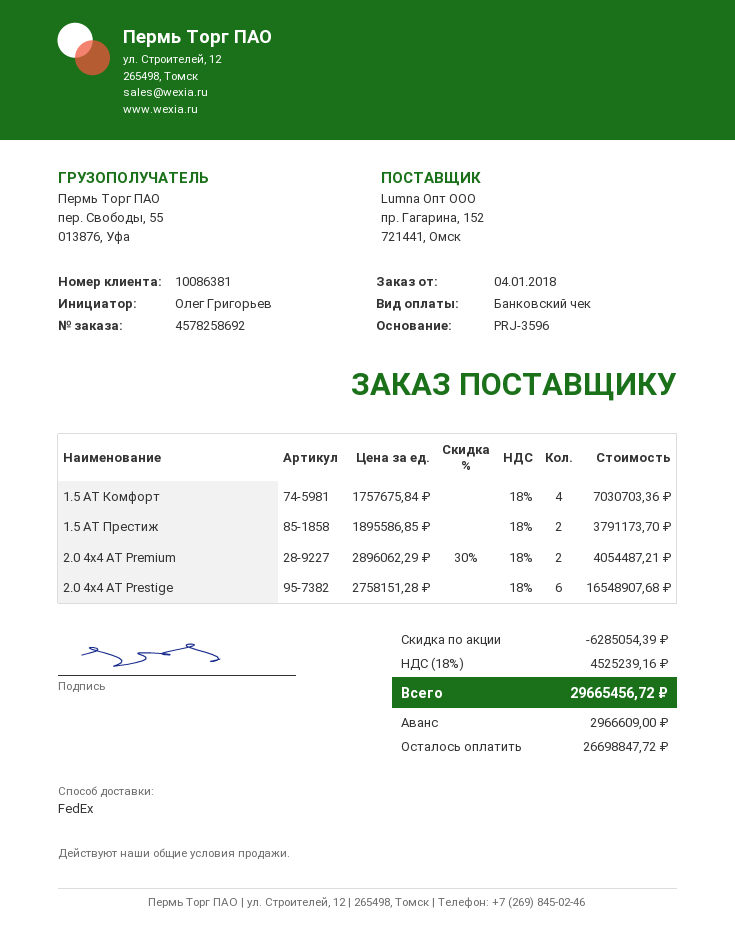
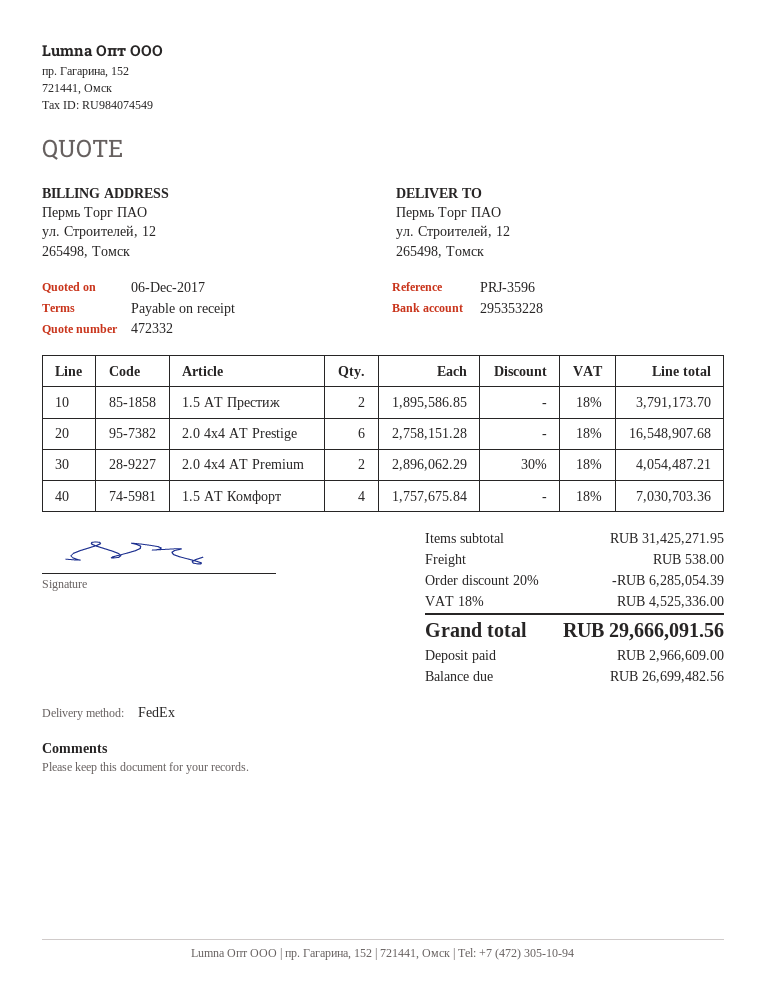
ship to: пер. Свободы, 55, 013876, Уфа -> ул. Строителей, 12, 265498, Томск
shipping: none -> 538.00
tax: 18% = 4525239.16 -> 18% = 4525336.00
total: 29665456.72 -> 29666091.56
balance: 26698847.72 -> 26699482.56

